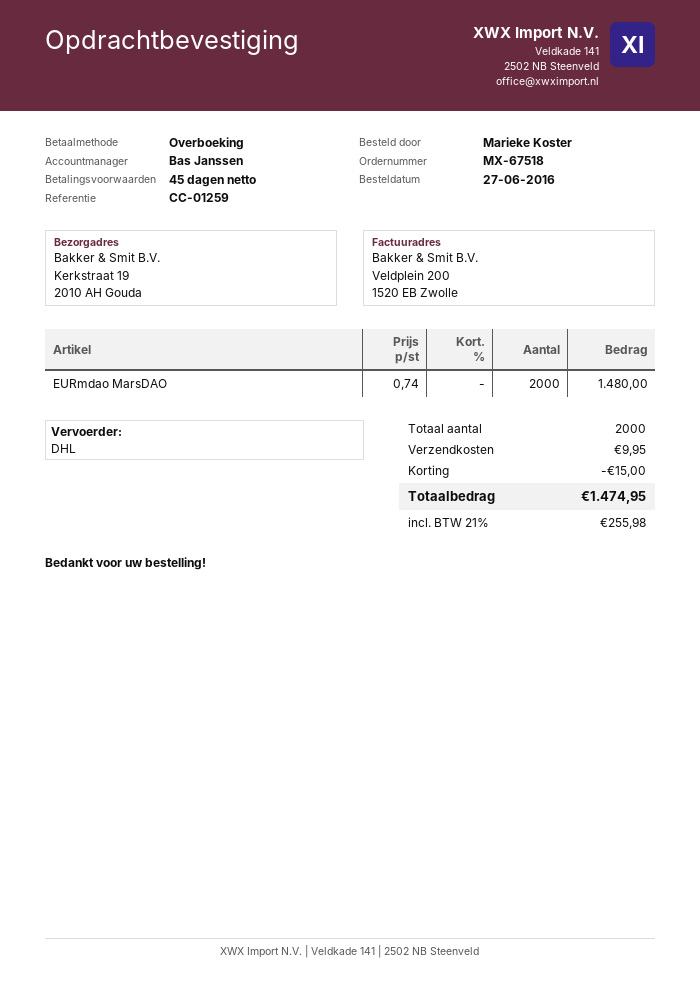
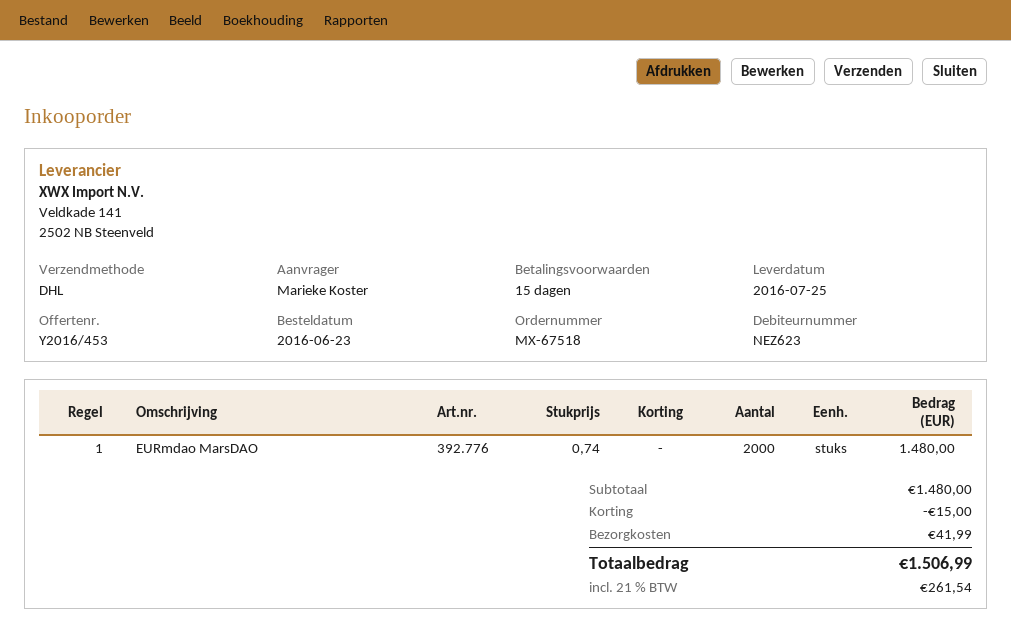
order date: 2016-06-27 -> 2016-06-23
payment terms: 45 days -> 15 days
shipping: 9.95 -> 41.99
tax: 21% = 255.98 -> 21% = 261.54
total: 1474.95 -> 1506.99

